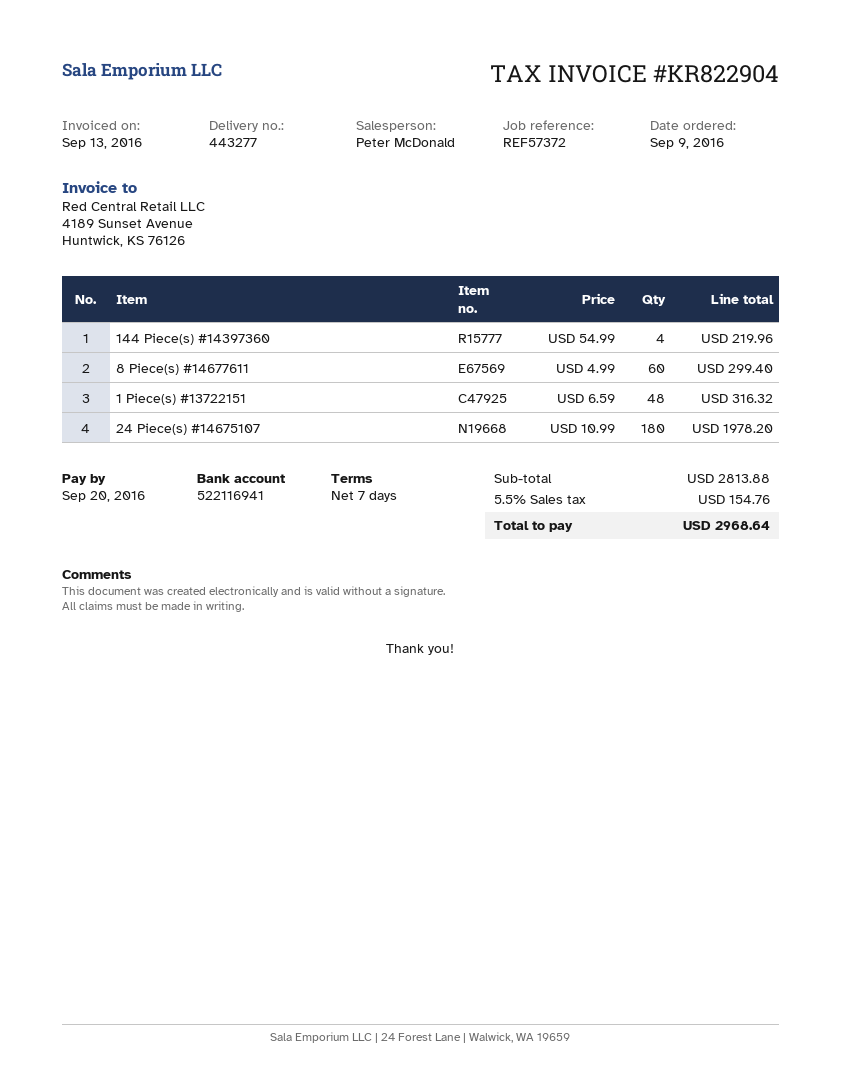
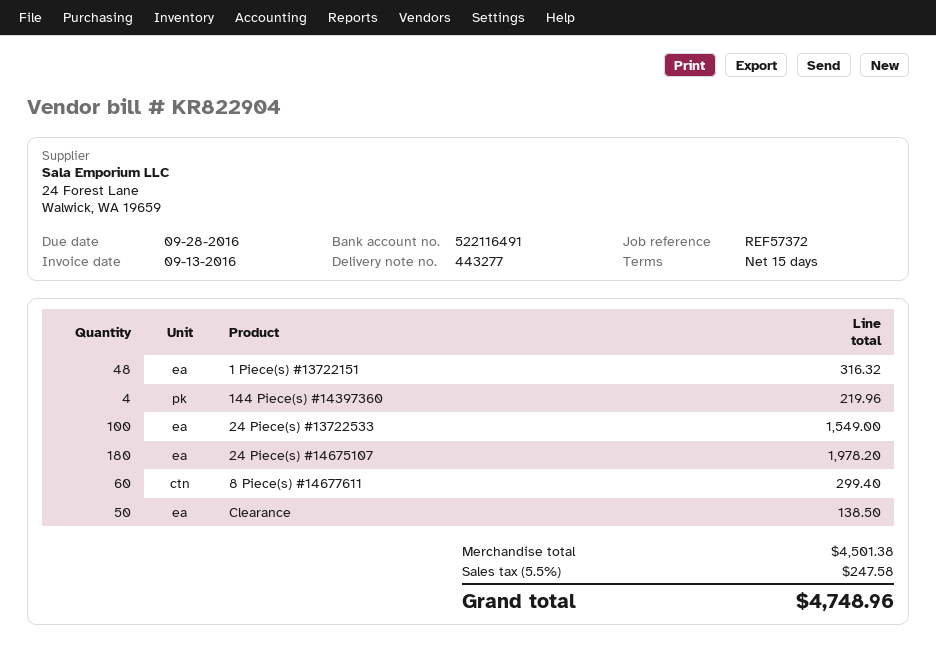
payment terms: 7 days -> 15 days
due date: 2016-09-20 -> 2016-09-28
bank account: 522116941 -> 522116491
24 Piece(s) #13722533: none -> 100 for 1549.00
Clearance: none -> 50 for 138.50
subtotal: 2813.88 -> 4501.38
tax: 5.5% = 154.76 -> 5.5% = 247.58
total: 2968.64 -> 4748.96

